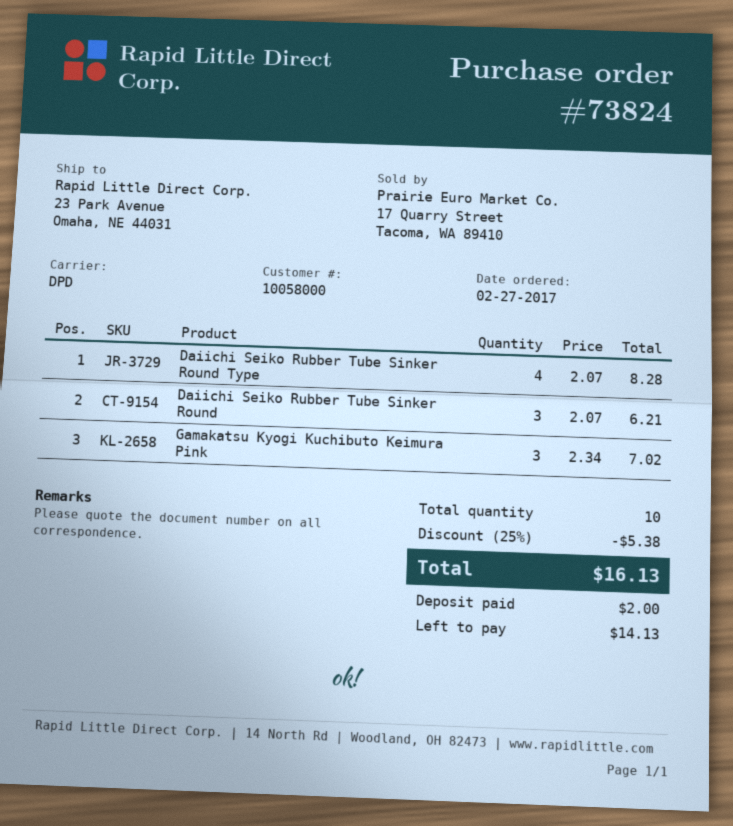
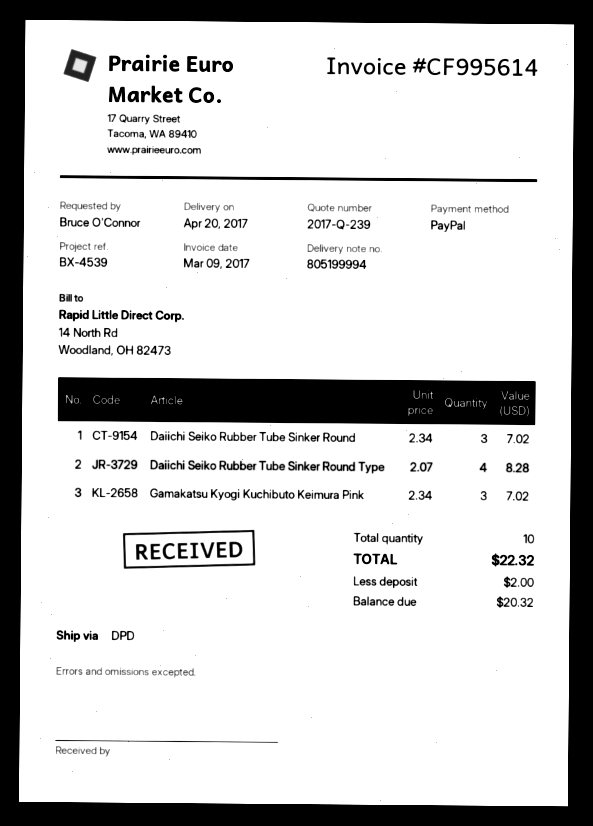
Daiichi Seiko Rubber Tube Sinker Round: 3 x 2.07 = 6.21 -> 3 x 2.34 = 7.02
discount: 25% = 5.38 -> none
total: 16.13 -> 22.32
balance: 14.13 -> 20.32

